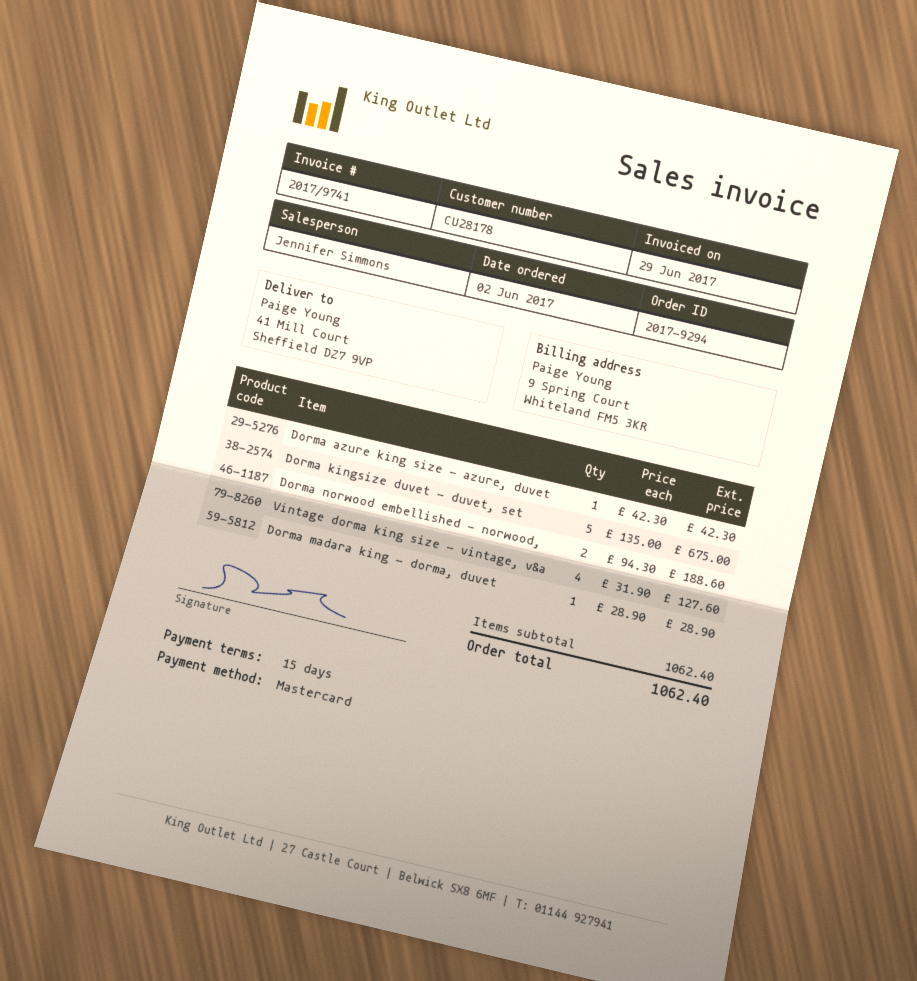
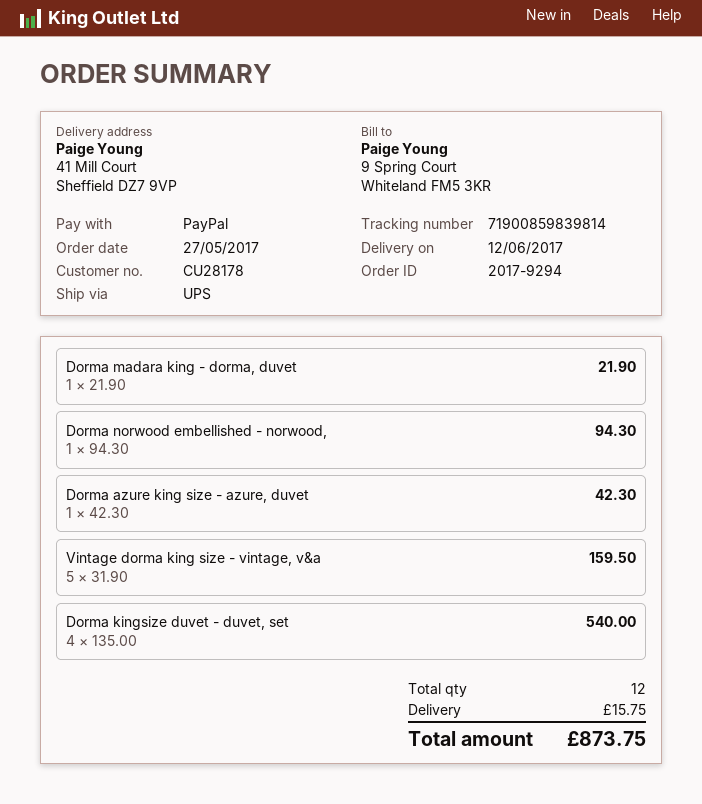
order date: 2017-06-02 -> 2017-05-27
payment method: Mastercard -> PayPal
Dorma kingsize duvet - duvet, set: 5 x 135.00 = 675.00 -> 4 x 135.00 = 540.00
Dorma norwood embellished - norwood,: 2 x 94.30 = 188.60 -> 1 x 94.30 = 94.30
Vintage dorma king size - vintage, v&a: 4 x 31.90 = 127.60 -> 5 x 31.90 = 159.50
Dorma madara king - dorma, duvet: 1 x 28.90 = 28.90 -> 1 x 21.90 = 21.90
shipping: none -> 15.75
total: 1062.40 -> 873.75

